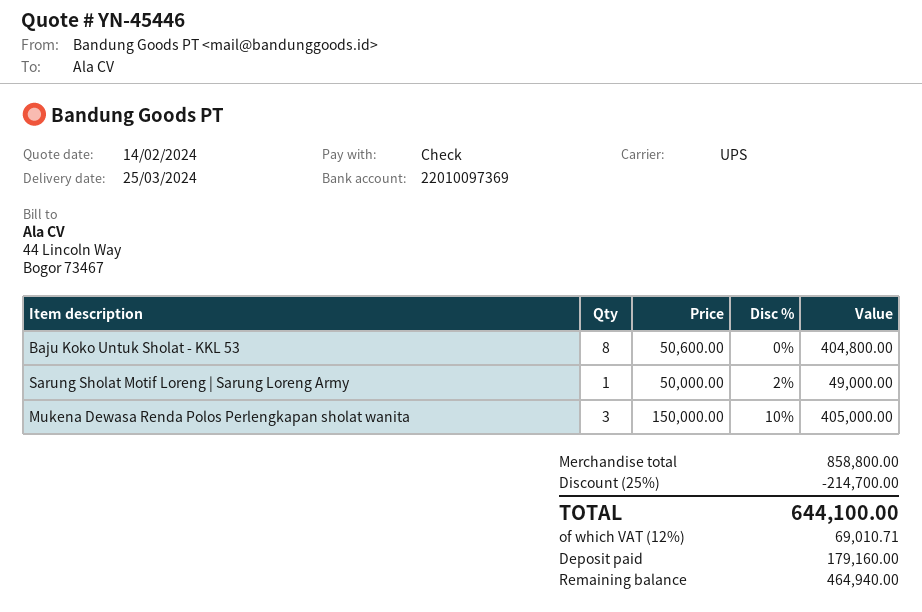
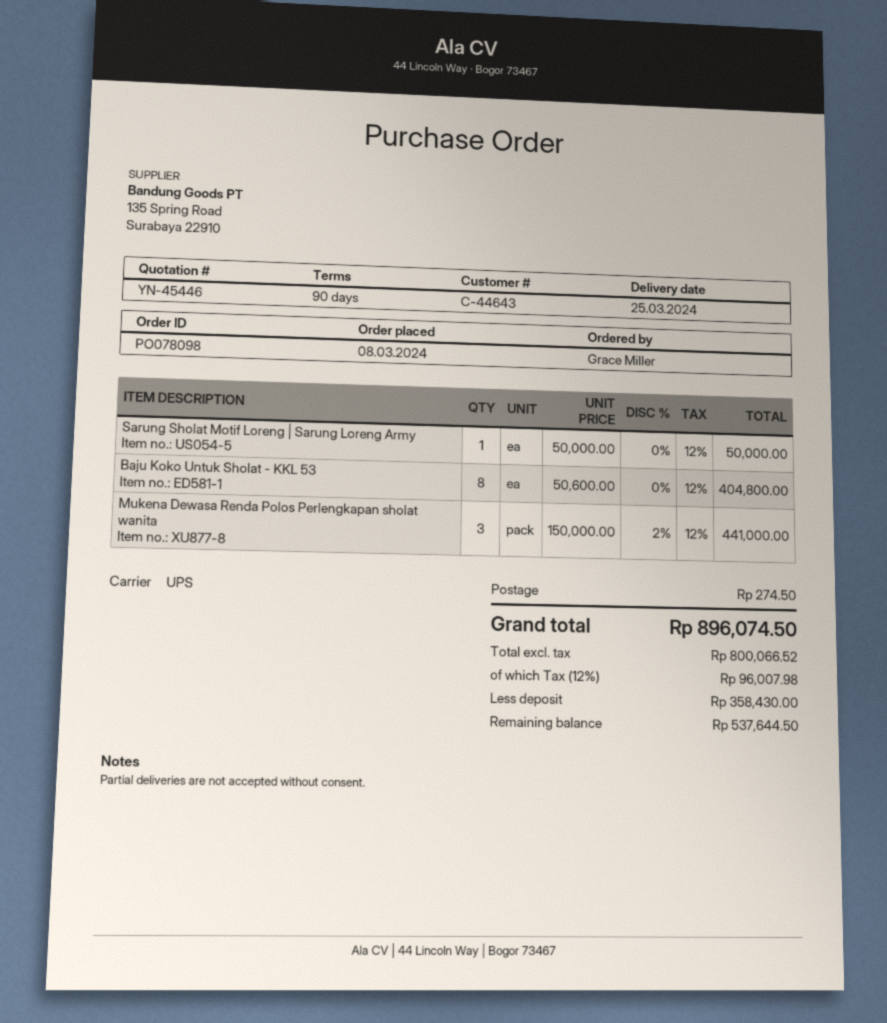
Sarung Sholat Motif Loreng | Sarung Loreng Army: 1 x 50000.00 - 2% = 49000.00 -> 1 x 50000.00 = 50000.00
Mukena Dewasa Renda Polos Perlengkapan sholat wanita: 3 x 150000.00 - 10% = 405000.00 -> 3 x 150000.00 - 2% = 441000.00
discount: 25% = 214700.00 -> none
shipping: none -> 274.50
tax: 12% = 69010.71 -> 12% = 96007.98
total: 644100.00 -> 896074.50
deposit: 179160.00 -> 358430.00
balance: 464940.00 -> 537644.50

